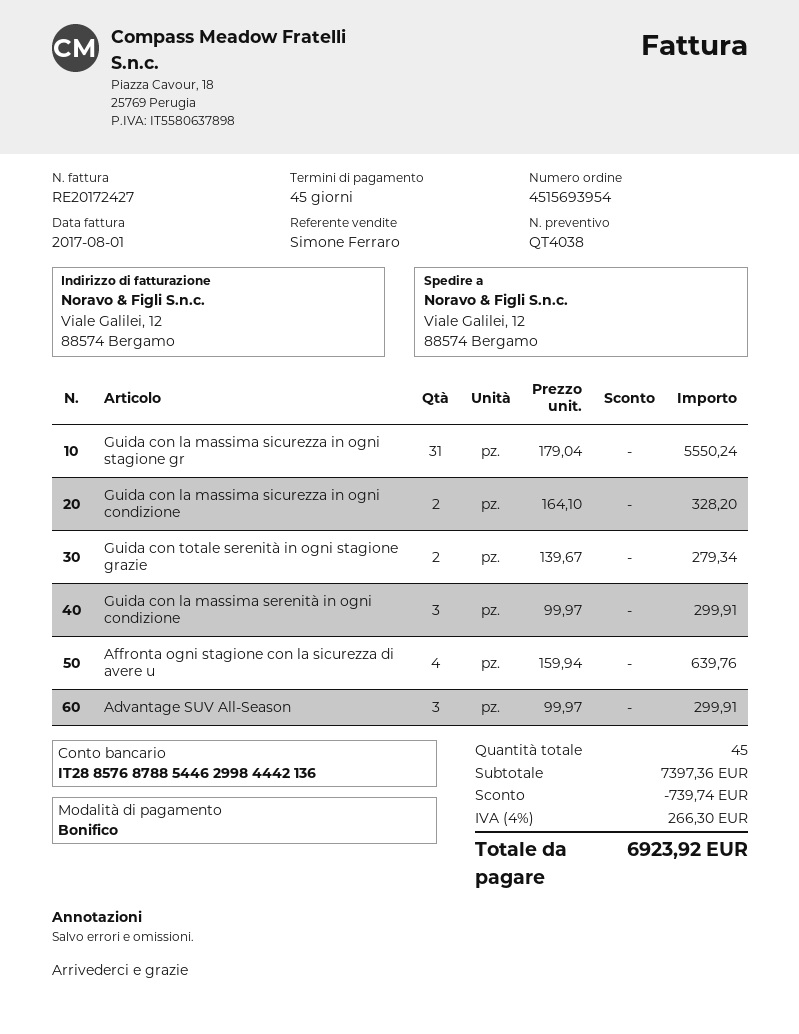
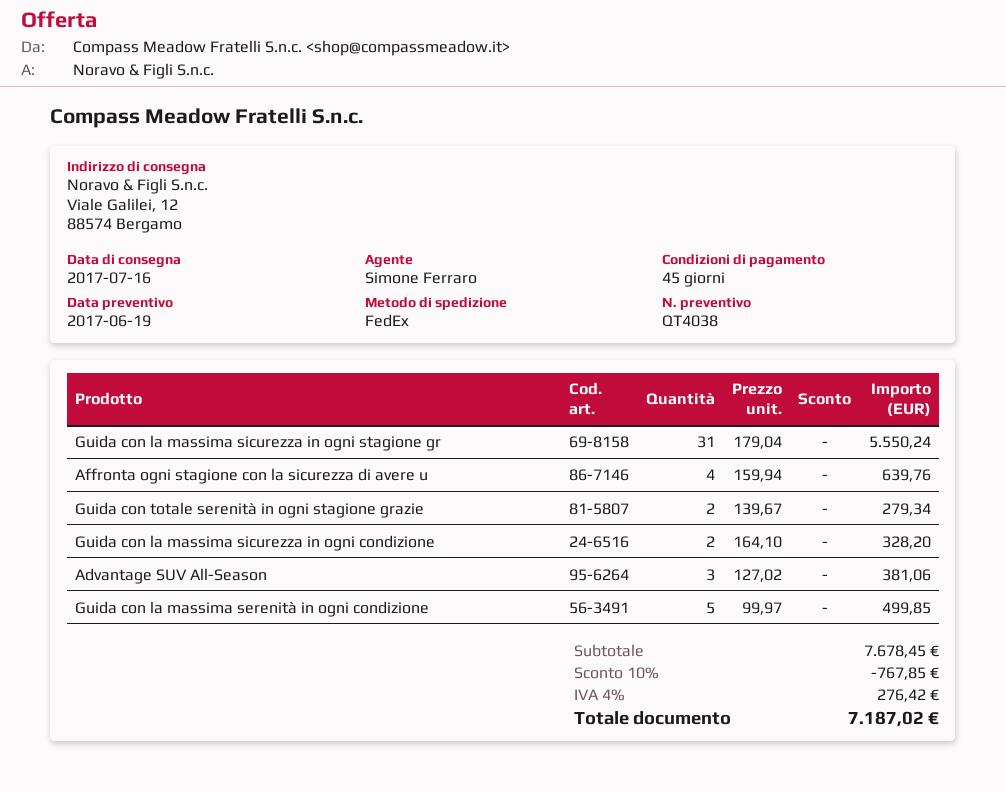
Guida con la massima serenità in ogni condizione: 3 x 99.97 = 299.91 -> 5 x 99.97 = 499.85
Advantage SUV All-Season: 3 x 99.97 = 299.91 -> 3 x 127.02 = 381.06
subtotal: 7397.36 -> 7678.45
discount: 739.74 -> 767.85
tax: 4% = 266.30 -> 4% = 276.42
total: 6923.92 -> 7187.02

